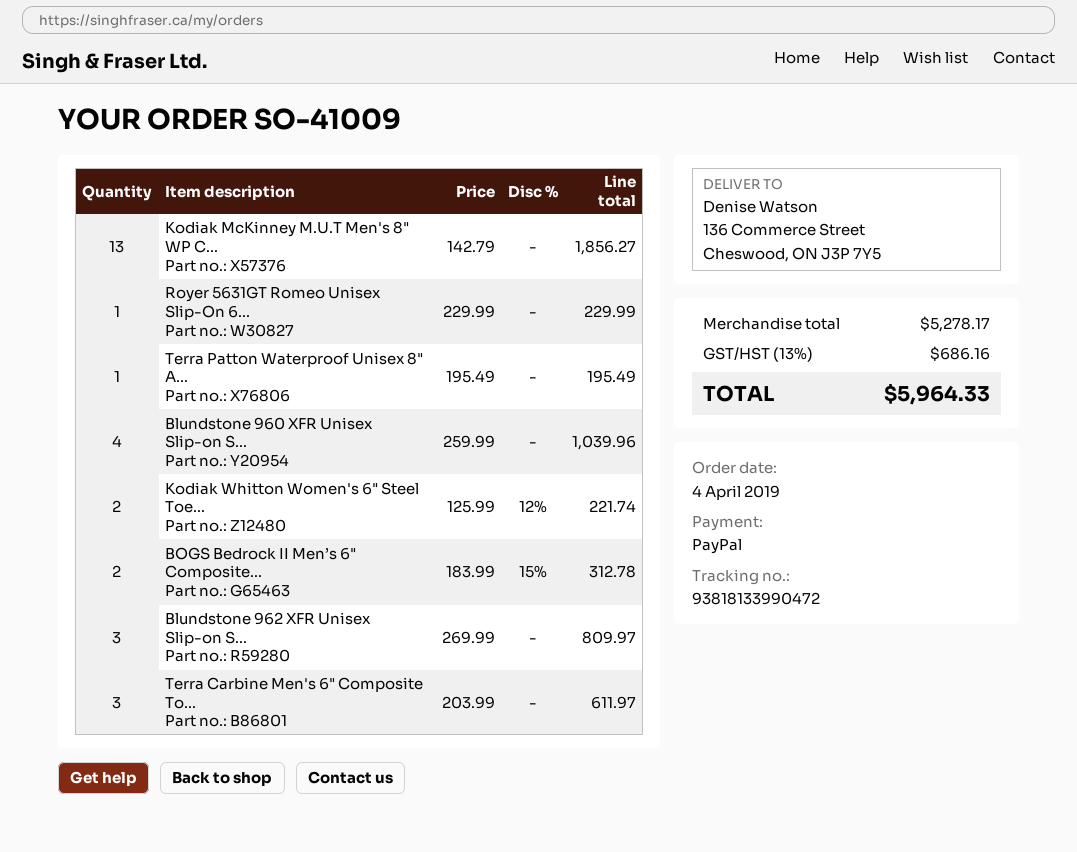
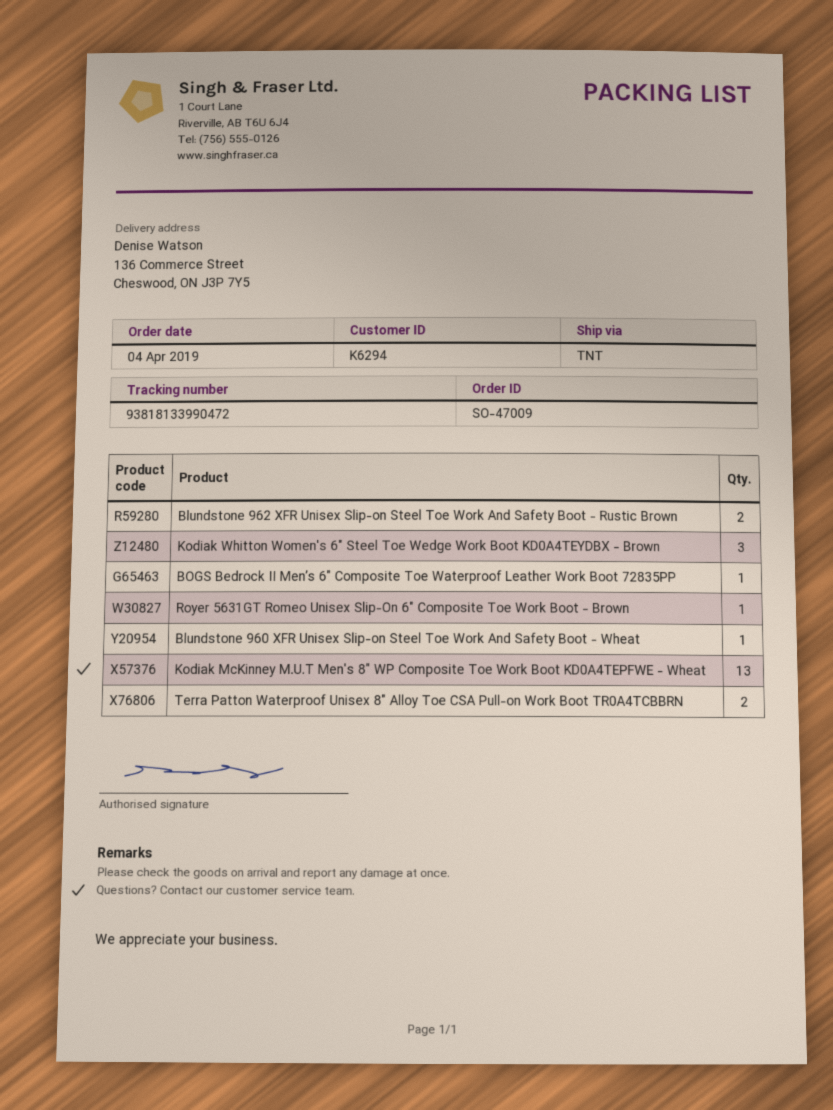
order number: SO-41009 -> SO-47009
Terra Patton Waterproof Unisex 8" A...: 1 -> 2
Blundstone 960 XFR Unisex Slip-on S...: 4 -> 1
Kodiak Whitton Women's 6" Steel Toe...: 2 -> 3
BOGS Bedrock II Men’s 6" Composite...: 2 -> 1
Blundstone 962 XFR Unisex Slip-on S...: 3 -> 2
Terra Carbine Men's 6" Composite To...: 3 -> none

